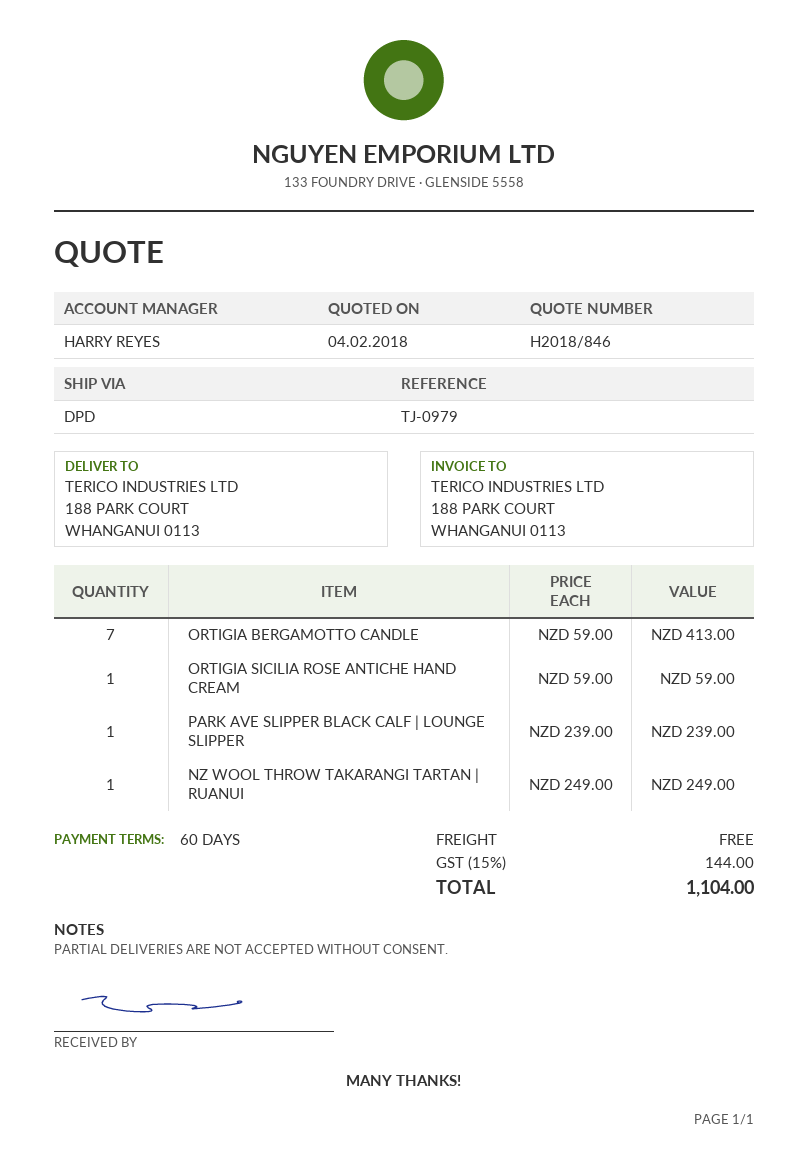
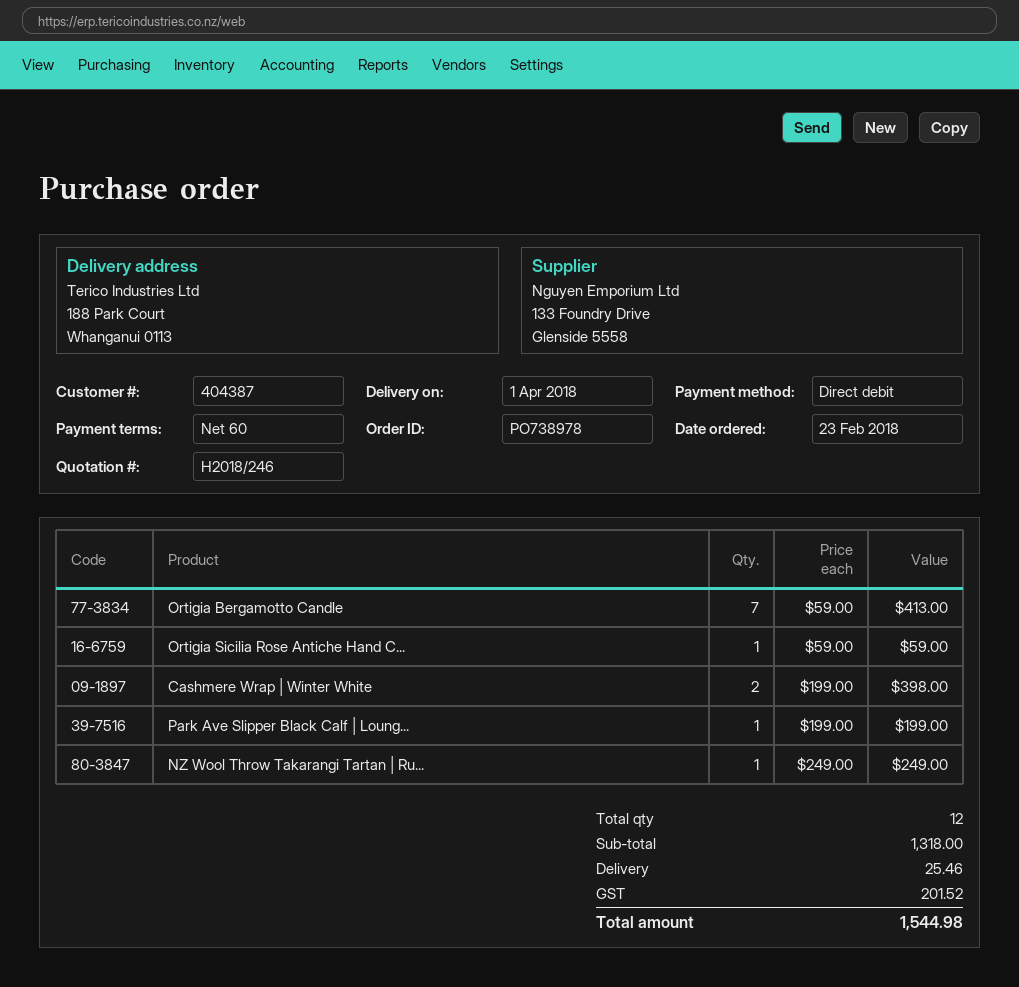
quote number: H2018/846 -> H2018/246
PARK AVE SLIPPER BLACK CALF | LOUNGE SLIPPER: 1 x 239.00 = 239.00 -> 1 x 199.00 = 199.00
Cashmere Wrap | Winter White: none -> 2 x 199.00 = 398.00
shipping: 0.00 -> 25.46
tax: 144.00 -> 201.52
total: 1104.00 -> 1544.98

